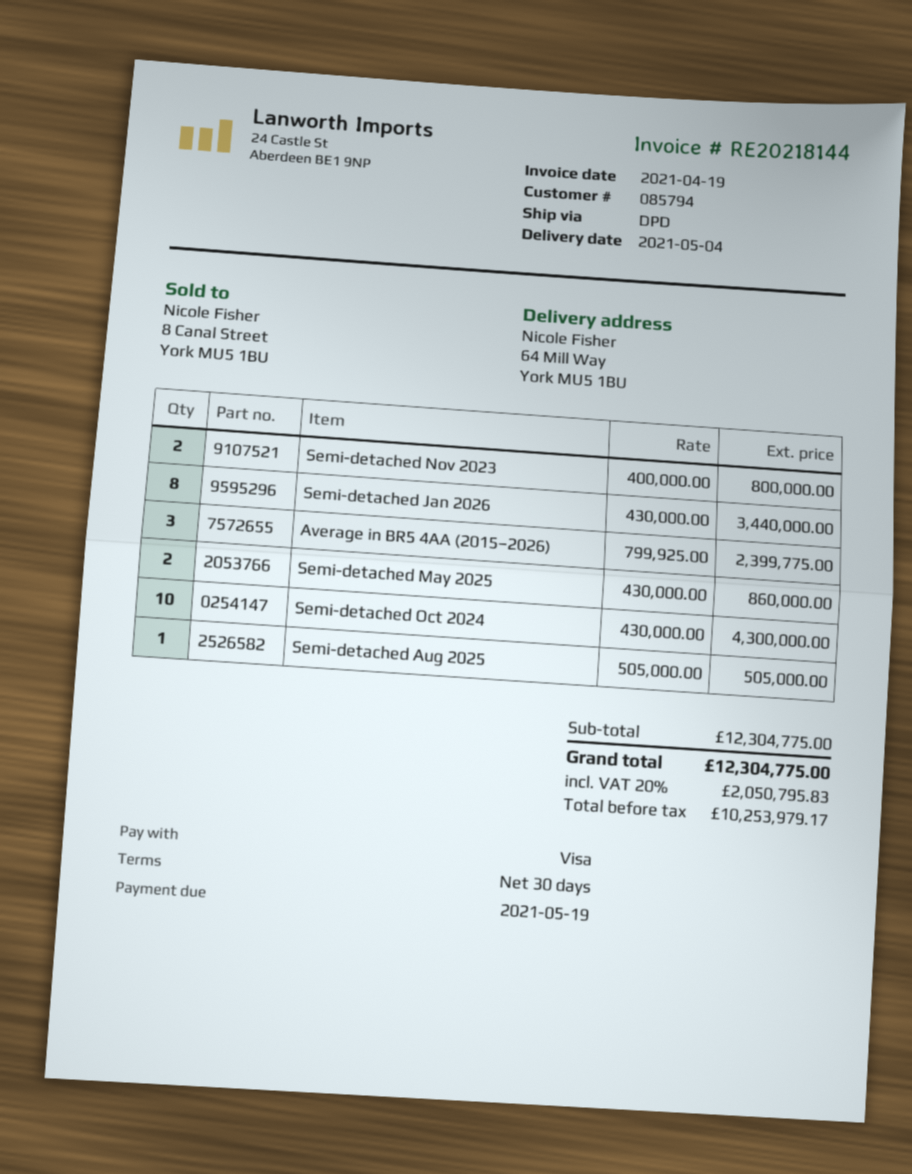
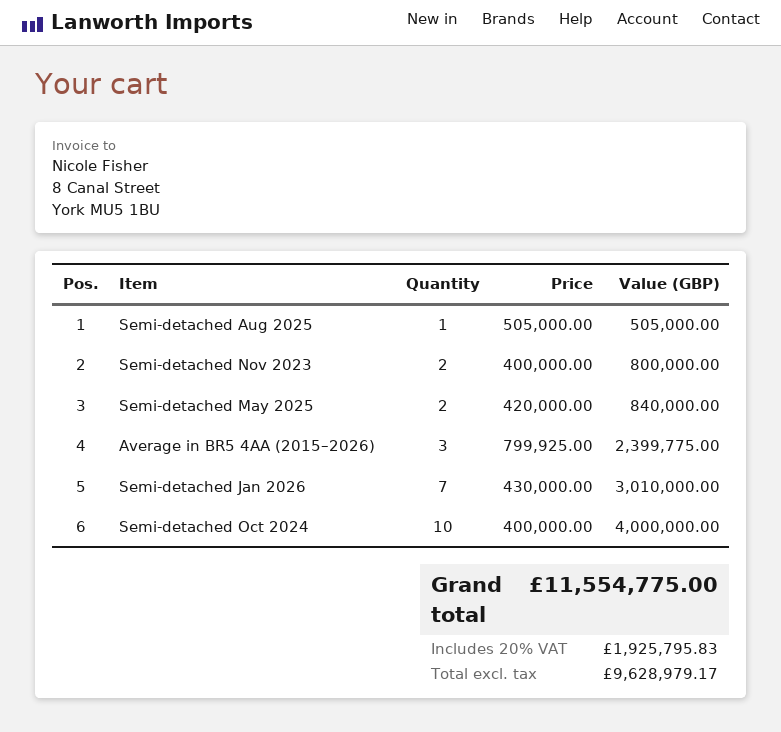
Semi-detached Jan 2026: 8 x 430000.00 = 3440000.00 -> 7 x 430000.00 = 3010000.00
Semi-detached May 2025: 2 x 430000.00 = 860000.00 -> 2 x 420000.00 = 840000.00
Semi-detached Oct 2024: 10 x 430000.00 = 4300000.00 -> 10 x 400000.00 = 4000000.00
net: 10253979.17 -> 9628979.17
tax: 20% = 2050795.83 -> 20% = 1925795.83
total: 12304775.00 -> 11554775.00

